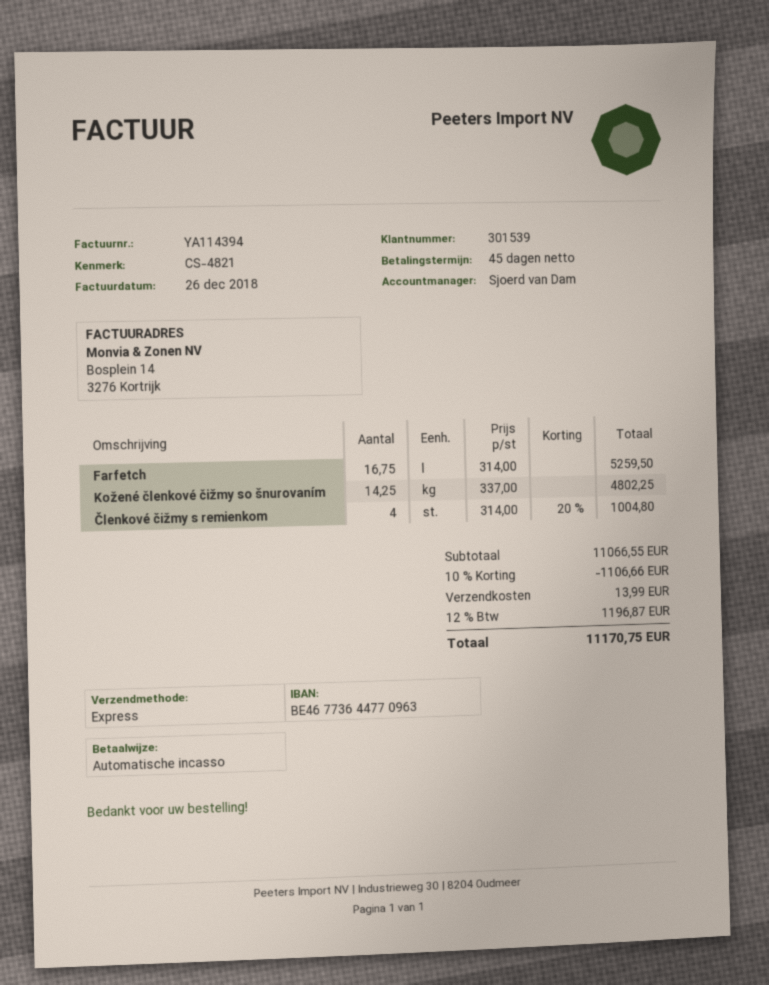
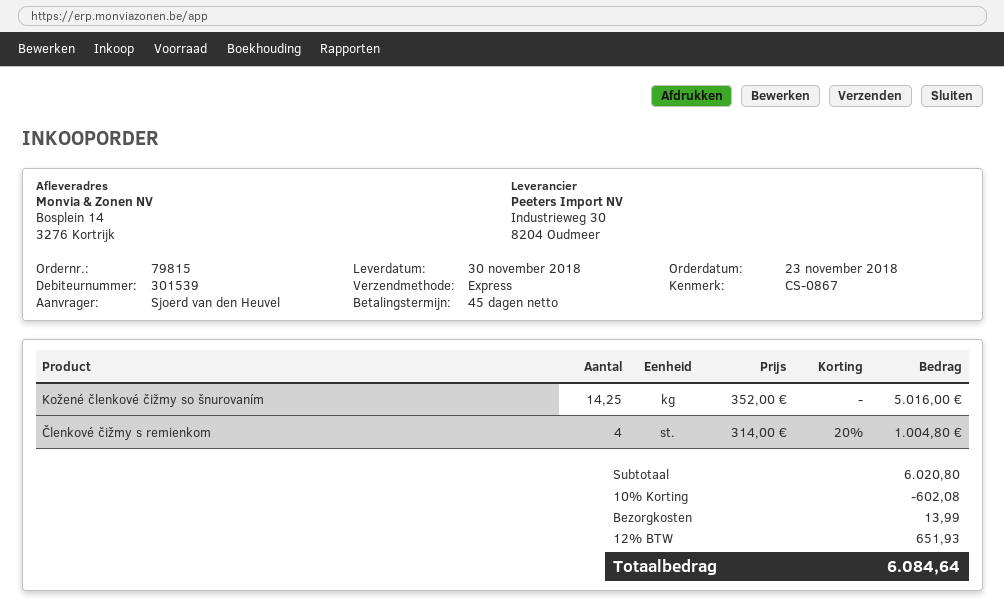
reference: CS-4821 -> CS-0867
Farfetch: 16.75 x 314.00 = 5259.50 -> none
Kožené členkové čižmy so šnurovaním: 14.25 x 337.00 = 4802.25 -> 14.25 x 352.00 = 5016.00
subtotal: 11066.55 -> 6020.80
discount: 10% = 1106.66 -> 10% = 602.08
tax: 12% = 1196.87 -> 12% = 651.93
total: 11170.75 -> 6084.64

